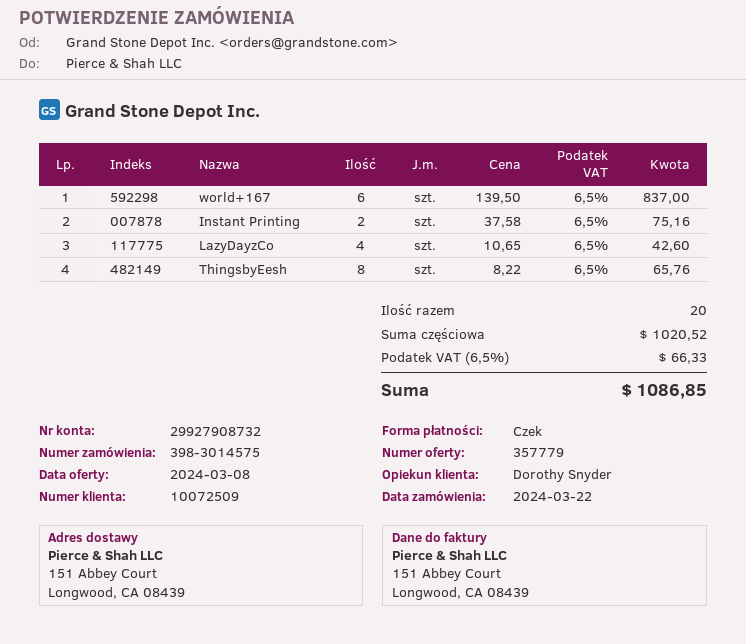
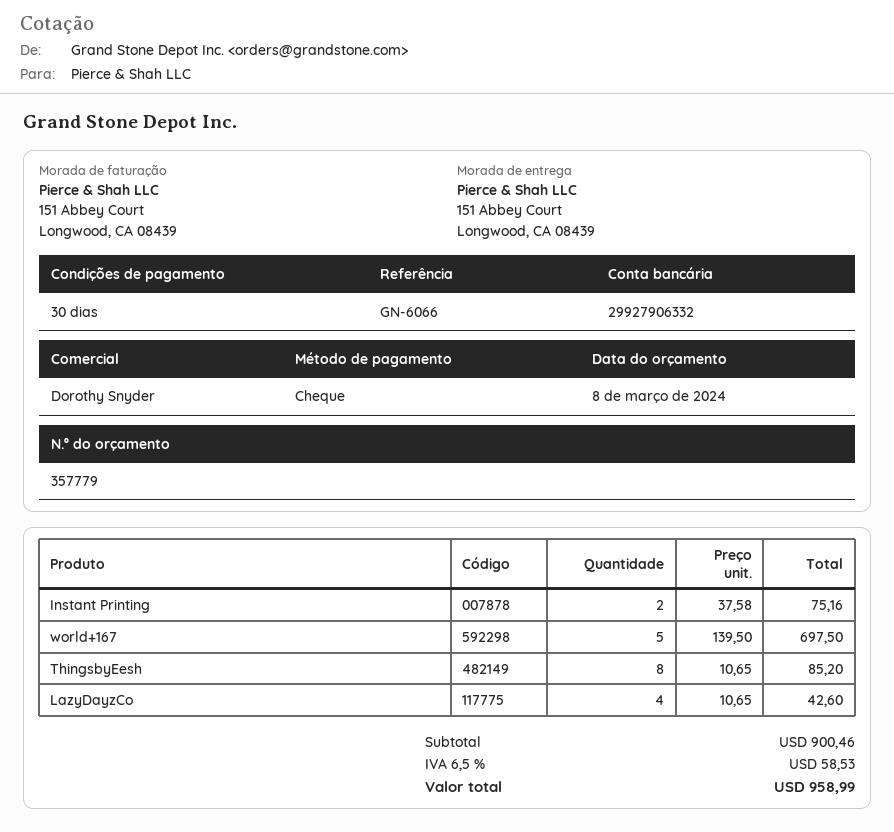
bank account: 29927908732 -> 29927906332
world+167: 6 x 139.50 = 837.00 -> 5 x 139.50 = 697.50
ThingsbyEesh: 8 x 8.22 = 65.76 -> 8 x 10.65 = 85.20
subtotal: 1020.52 -> 900.46
tax: 6.5% = 66.33 -> 6.5% = 58.53
total: 1086.85 -> 958.99

